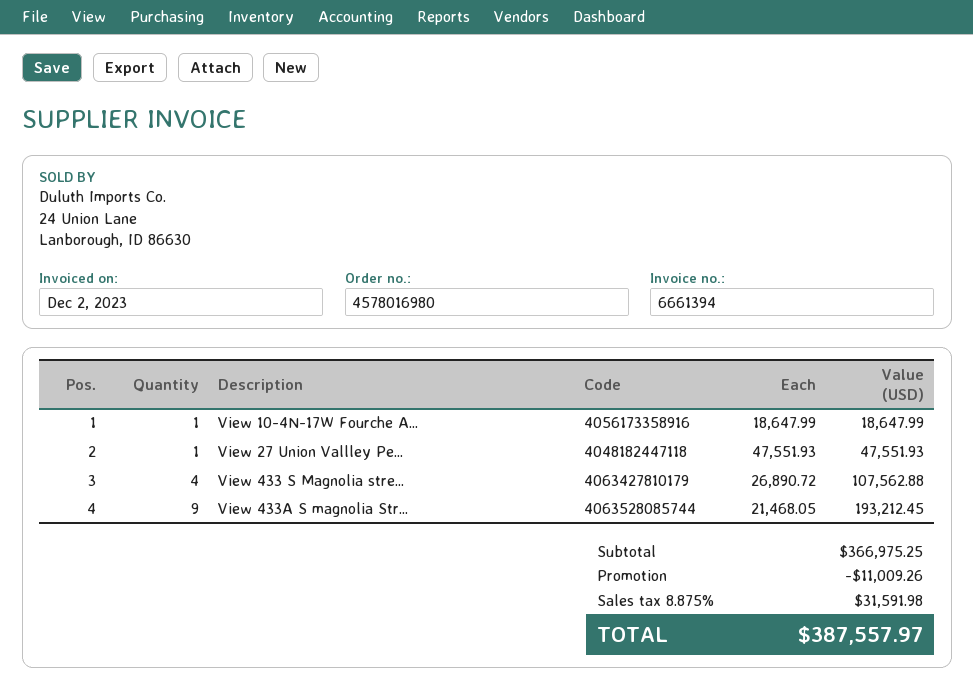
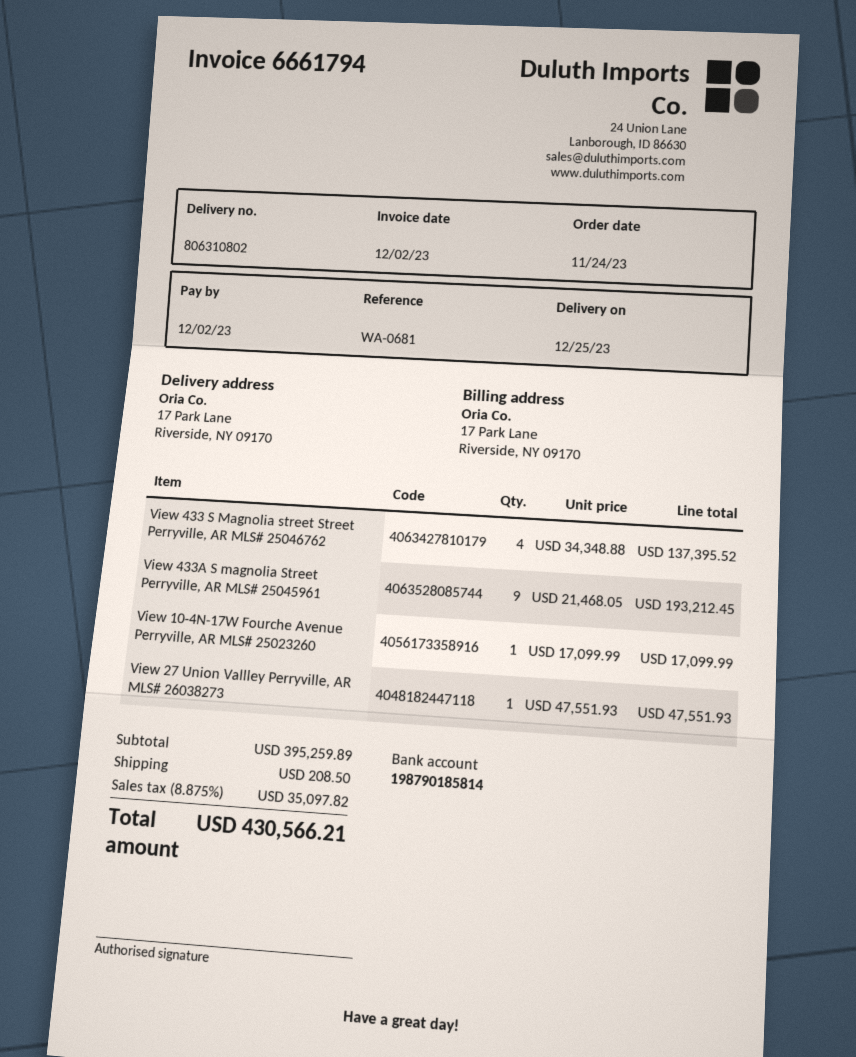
invoice number: 6661394 -> 6661794
View 10-4N-17W Fourche A...: 1 x 18647.99 = 18647.99 -> 1 x 17099.99 = 17099.99
View 433 S Magnolia stre...: 4 x 26890.72 = 107562.88 -> 4 x 34348.88 = 137395.52
subtotal: 366975.25 -> 395259.89
discount: 11009.26 -> none
shipping: none -> 208.50
tax: 8.875% = 31591.98 -> 8.875% = 35097.82
total: 387557.97 -> 430566.21

